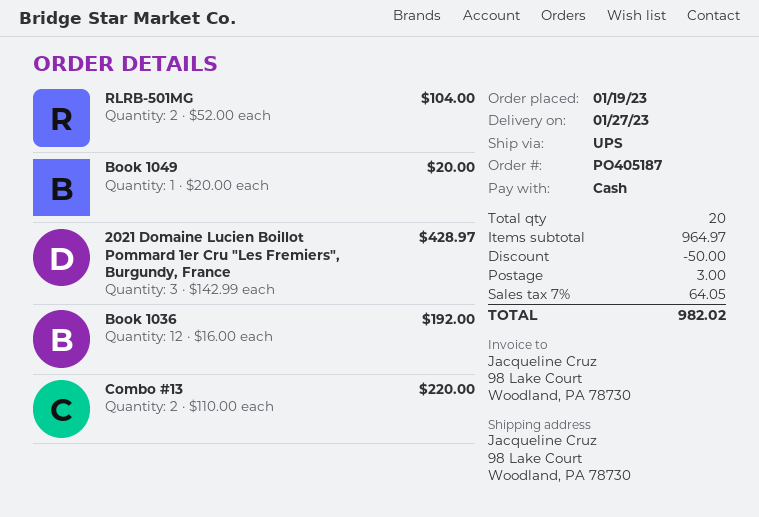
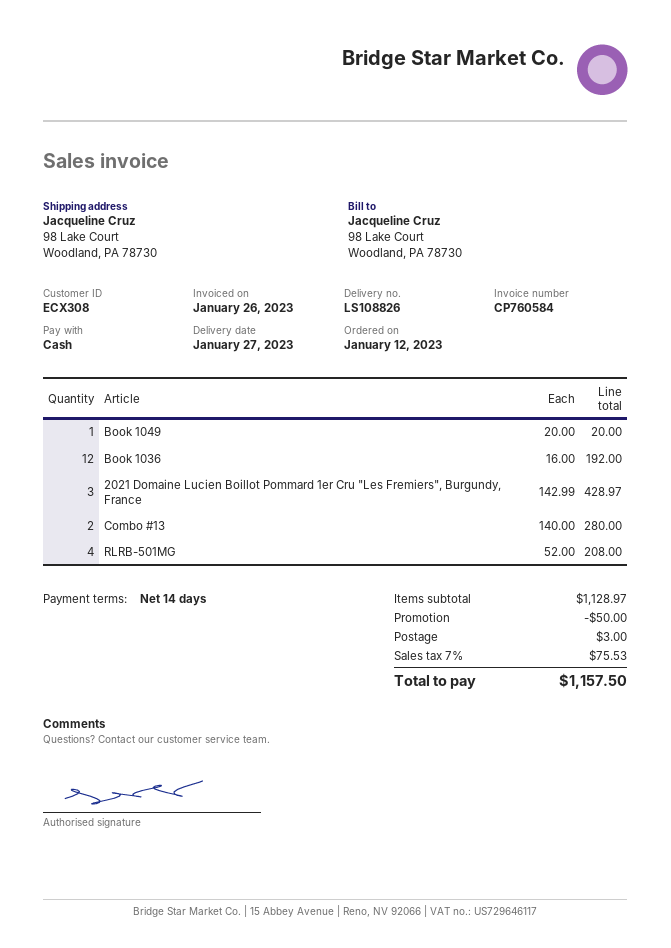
order date: 2023-01-19 -> 2023-01-12
RLRB-501MG: 2 x 52.00 = 104.00 -> 4 x 52.00 = 208.00
Combo #13: 2 x 110.00 = 220.00 -> 2 x 140.00 = 280.00
subtotal: 964.97 -> 1128.97
tax: 7% = 64.05 -> 7% = 75.53
total: 982.02 -> 1157.50

